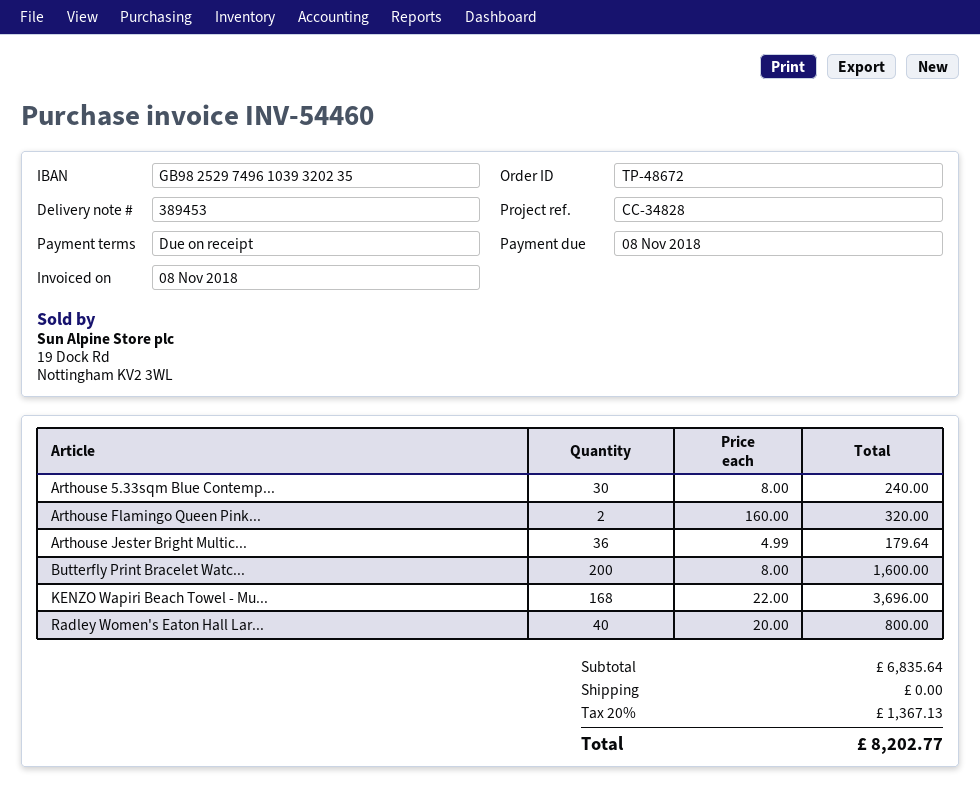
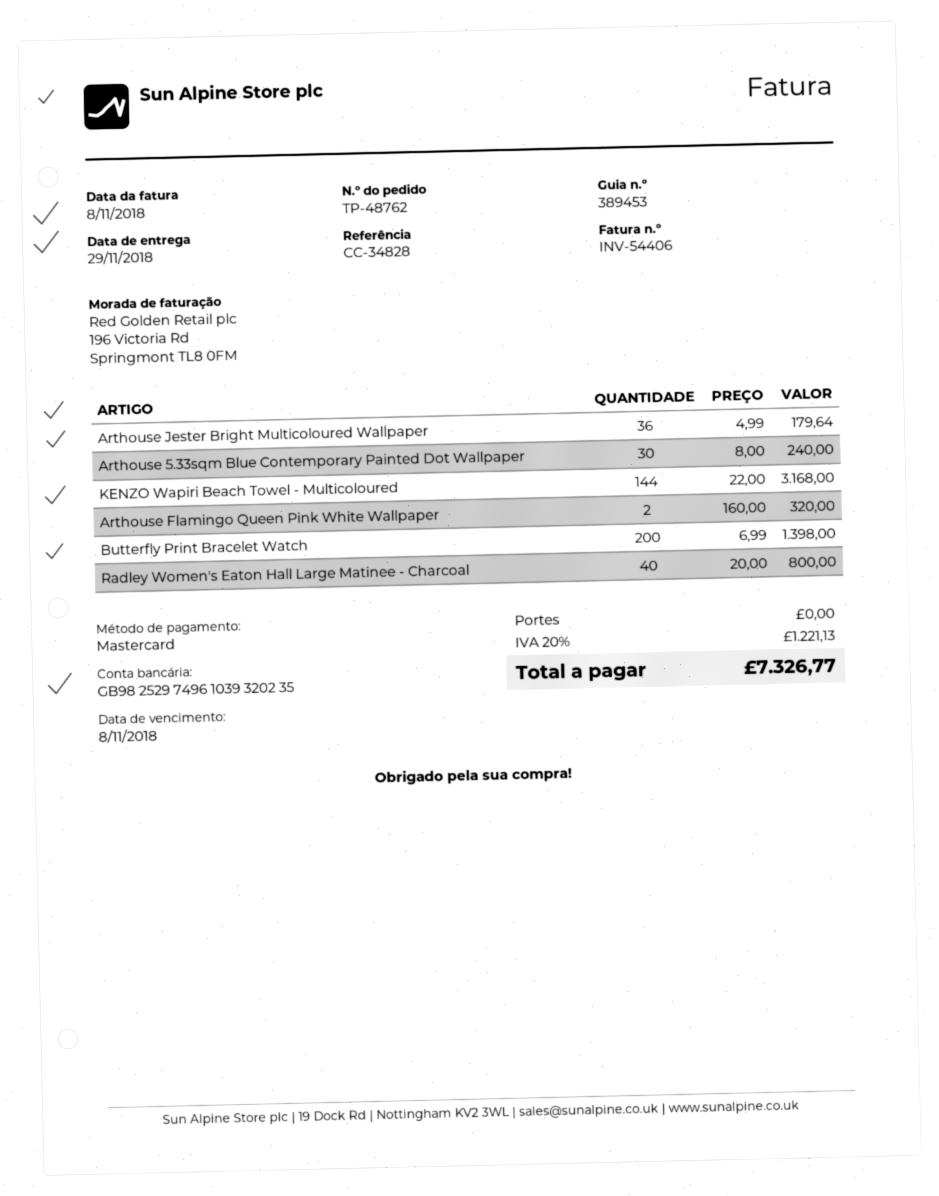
order number: TP-48672 -> TP-48762
invoice number: INV-54460 -> INV-54406
Butterfly Print Bracelet Watc...: 200 x 8.00 = 1600.00 -> 200 x 6.99 = 1398.00
KENZO Wapiri Beach Towel - Mu...: 168 x 22.00 = 3696.00 -> 144 x 22.00 = 3168.00
tax: 20% = 1367.13 -> 20% = 1221.13
total: 8202.77 -> 7326.77

